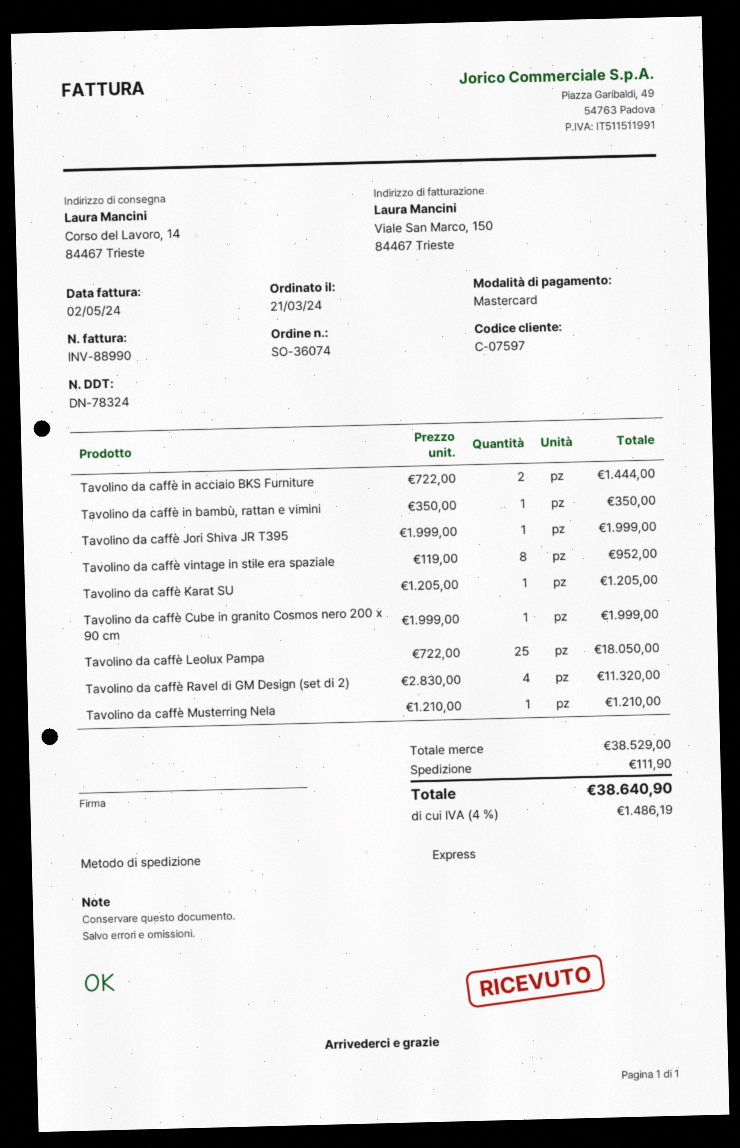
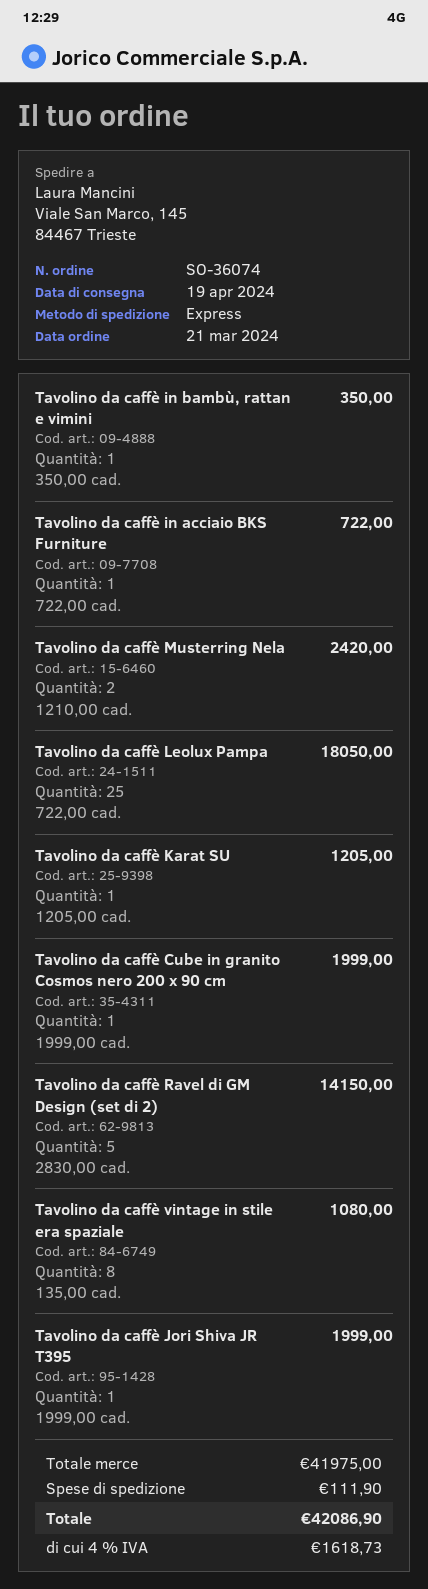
ship to: Corso del Lavoro, 14, 84467 Trieste -> Viale San Marco, 145, 84467 Trieste
Tavolino da caffè in acciaio BKS Furniture: 2 x 722.00 = 1444.00 -> 1 x 722.00 = 722.00
Tavolino da caffè vintage in stile era spaziale: 8 x 119.00 = 952.00 -> 8 x 135.00 = 1080.00
Tavolino da caffè Ravel di GM Design (set di 2): 4 x 2830.00 = 11320.00 -> 5 x 2830.00 = 14150.00
Tavolino da caffè Musterring Nela: 1 x 1210.00 = 1210.00 -> 2 x 1210.00 = 2420.00
subtotal: 38529.00 -> 41975.00
tax: 4% = 1486.19 -> 4% = 1618.73
total: 38640.90 -> 42086.90

